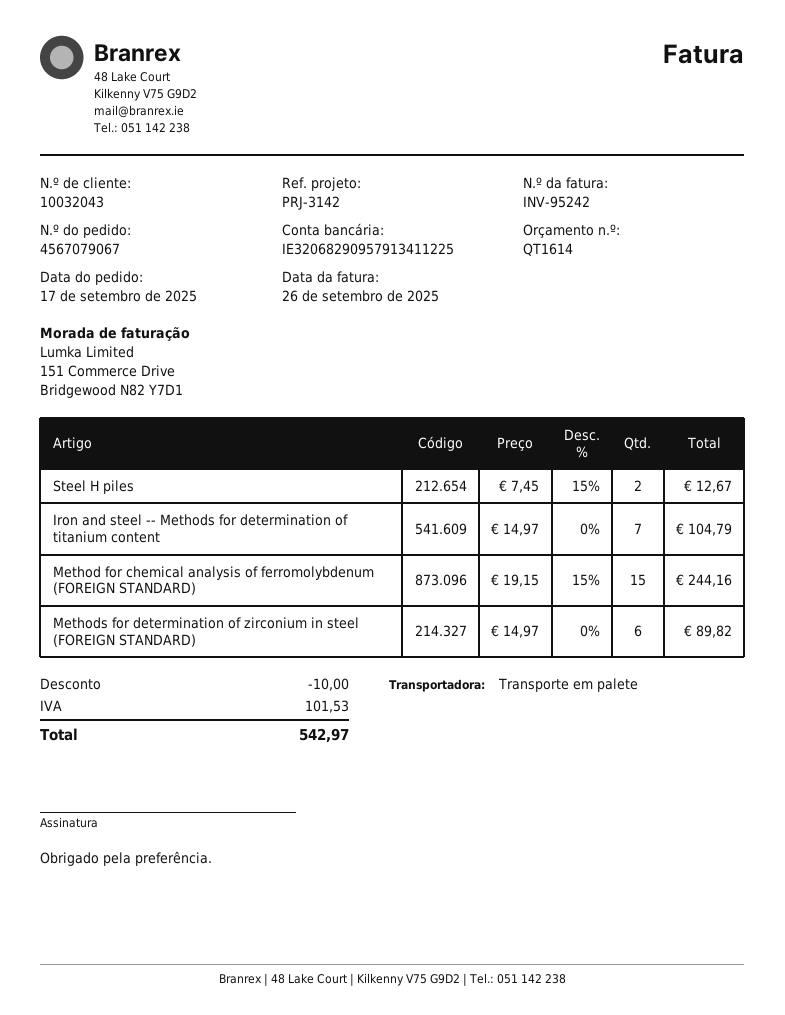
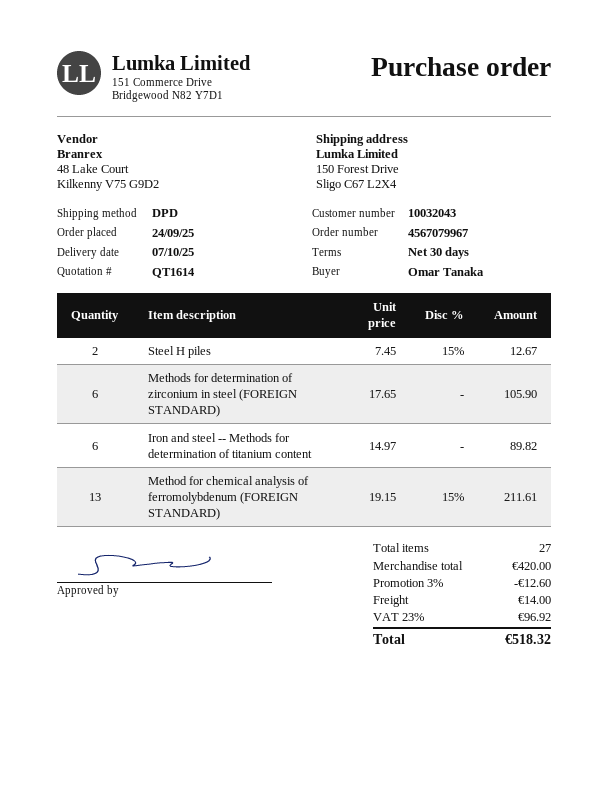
order number: 4567079067 -> 4567079967
order date: 2025-09-17 -> 2025-09-24
shipping method: pallet freight -> DPD
Iron and steel -- Methods for determination of titanium content: 7 x 14.97 = 104.79 -> 6 x 14.97 = 89.82
Method for chemical analysis of ferromolybdenum (FOREIGN STANDARD): 15 x 19.15 - 15% = 244.16 -> 13 x 19.15 - 15% = 211.61
Methods for determination of zirconium in steel (FOREIGN STANDARD): 6 x 14.97 = 89.82 -> 6 x 17.65 = 105.90
discount: 10.00 -> 12.60
shipping: none -> 14.00
tax: 101.53 -> 96.92
total: 542.97 -> 518.32

